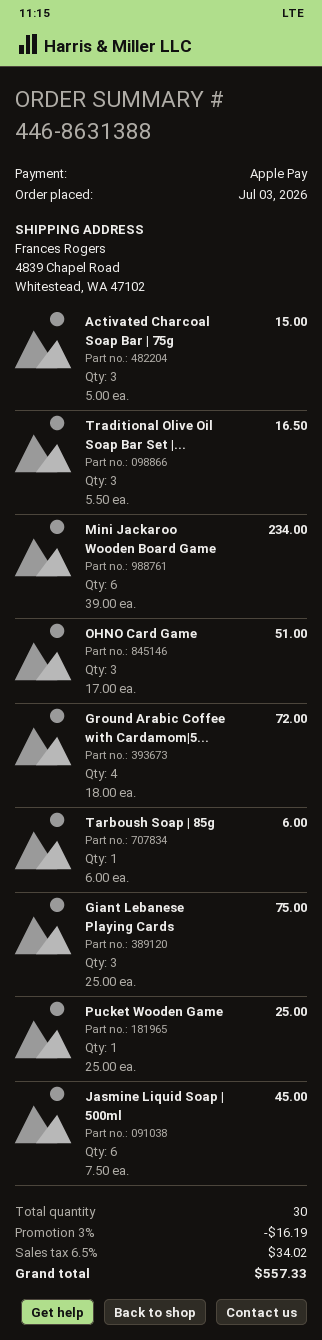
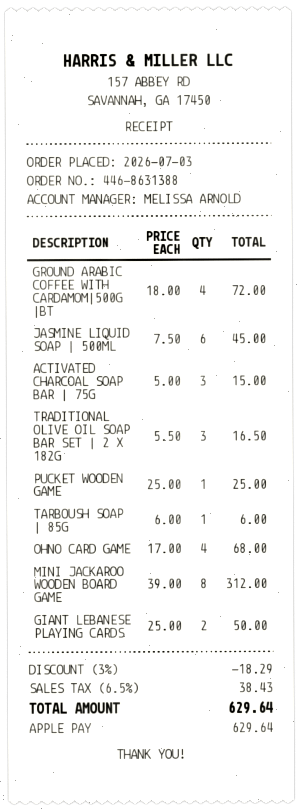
Mini Jackaroo Wooden Board Game: 6 x 39.00 = 234.00 -> 8 x 39.00 = 312.00
OHNO Card Game: 3 x 17.00 = 51.00 -> 4 x 17.00 = 68.00
Giant Lebanese Playing Cards: 3 x 25.00 = 75.00 -> 2 x 25.00 = 50.00
discount: 3% = 16.19 -> 3% = 18.29
tax: 6.5% = 34.02 -> 6.5% = 38.43
total: 557.33 -> 629.64

